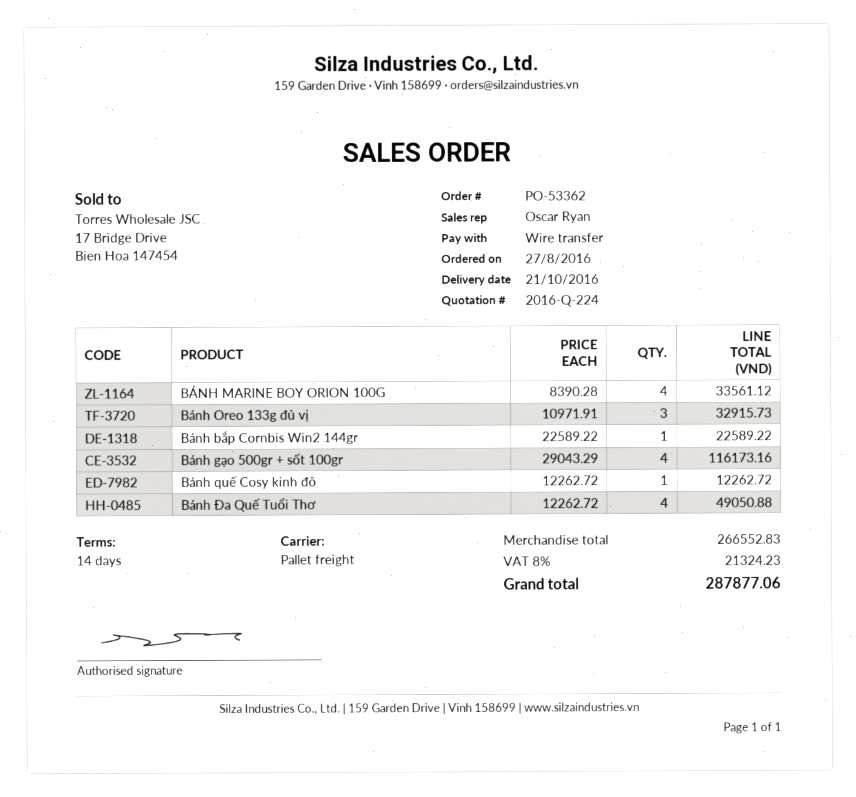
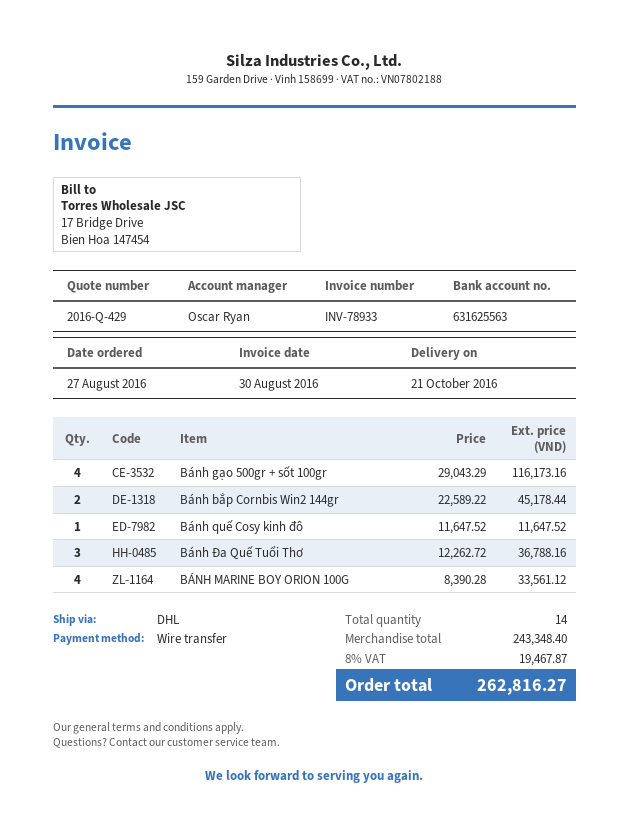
quote number: 2016-Q-224 -> 2016-Q-429
shipping method: pallet freight -> DHL
Bánh Oreo 133g đủ vị: 3 x 10971.91 = 32915.73 -> none
Bánh bắp Cornbis Win2 144gr: 1 x 22589.22 = 22589.22 -> 2 x 22589.22 = 45178.44
Bánh quế Cosy kinh đô: 1 x 12262.72 = 12262.72 -> 1 x 11647.52 = 11647.52
Bánh Đa Quế Tuổi Thơ: 4 x 12262.72 = 49050.88 -> 3 x 12262.72 = 36788.16
subtotal: 266552.83 -> 243348.40
tax: 8% = 21324.23 -> 8% = 19467.87
total: 287877.06 -> 262816.27

